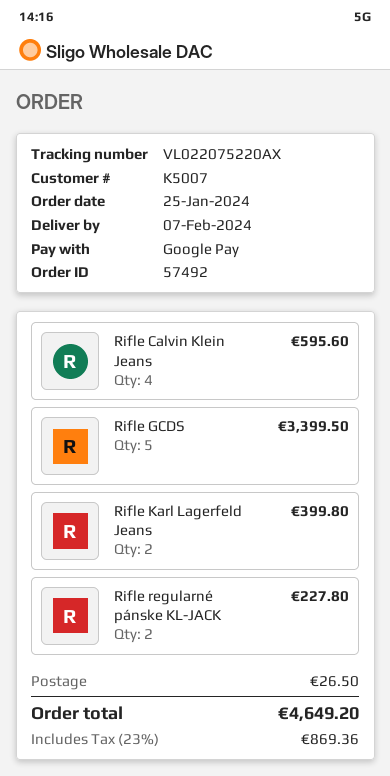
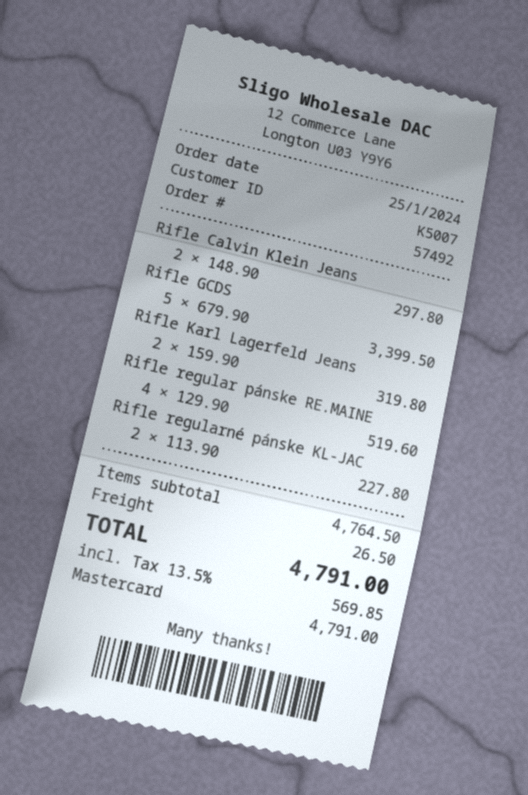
payment method: Google Pay -> Mastercard
Rifle Calvin Klein Jeans: 4 for 595.60 -> 2 for 297.80
Rifle Karl Lagerfeld Jeans: 2 for 399.80 -> 2 for 319.80
Rifle regular pánske RE.MAINE: none -> 4 for 519.60
tax: 23% = 869.36 -> 13.5% = 569.85
total: 4649.20 -> 4791.00

